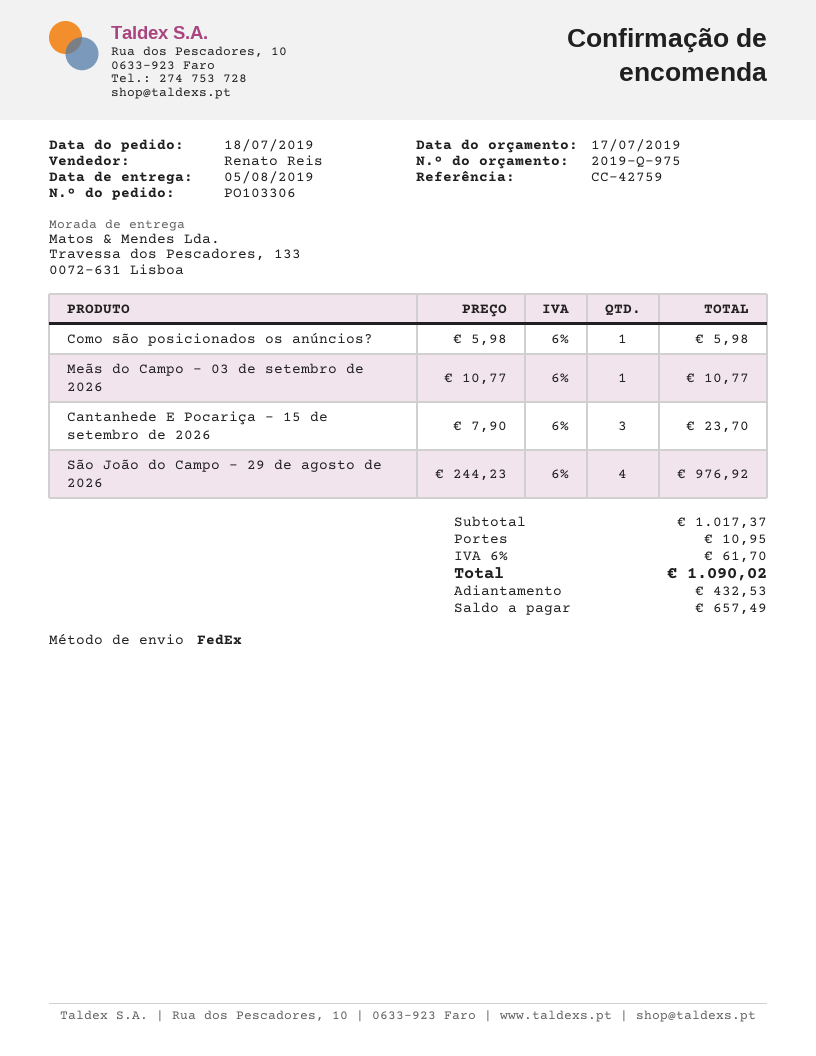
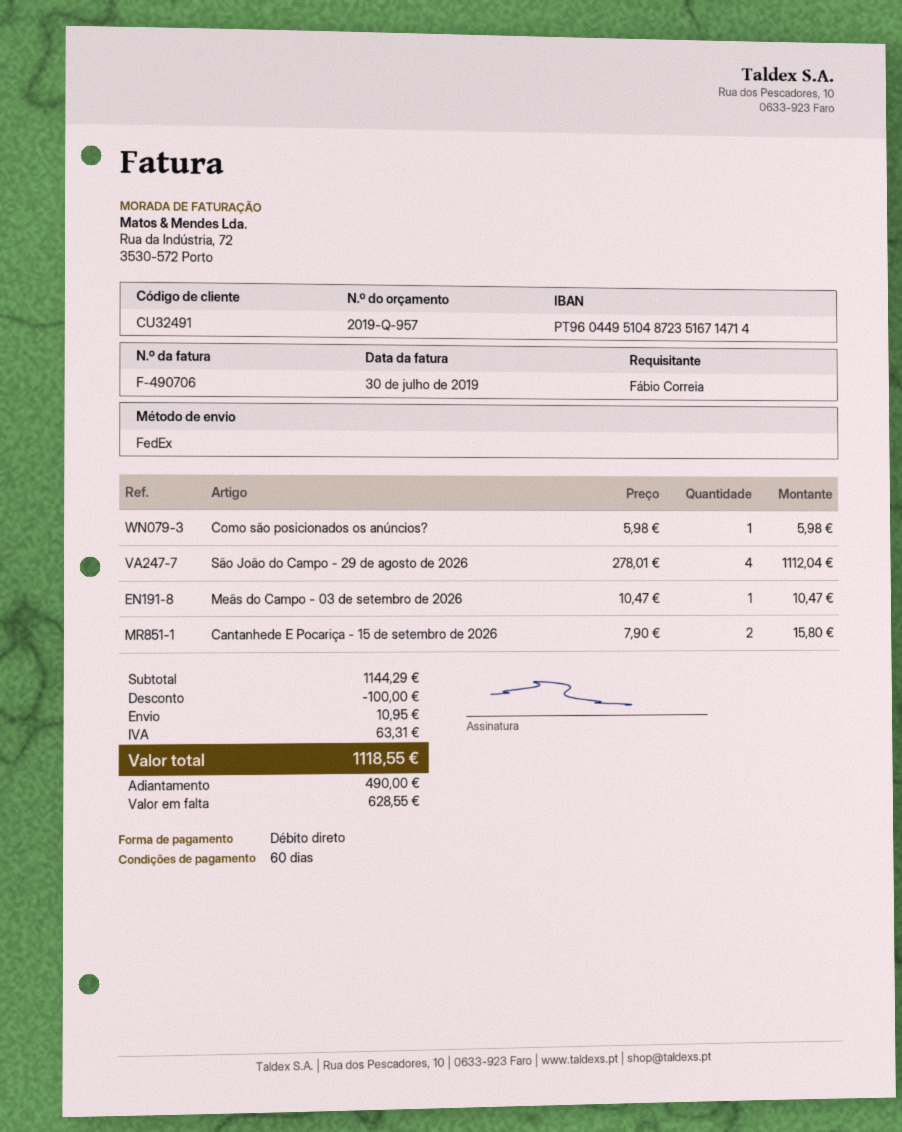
quote number: 2019-Q-975 -> 2019-Q-957
Meãs do Campo - 03 de setembro de 2026: 1 x 10.77 = 10.77 -> 1 x 10.47 = 10.47
Cantanhede E Pocariça - 15 de setembro de 2026: 3 x 7.90 = 23.70 -> 2 x 7.90 = 15.80
São João do Campo - 29 de agosto de 2026: 4 x 244.23 = 976.92 -> 4 x 278.01 = 1112.04
subtotal: 1017.37 -> 1144.29
discount: none -> 100.00
tax: 61.70 -> 63.31
total: 1090.02 -> 1118.55
deposit: 432.53 -> 490.00
balance: 657.49 -> 628.55

